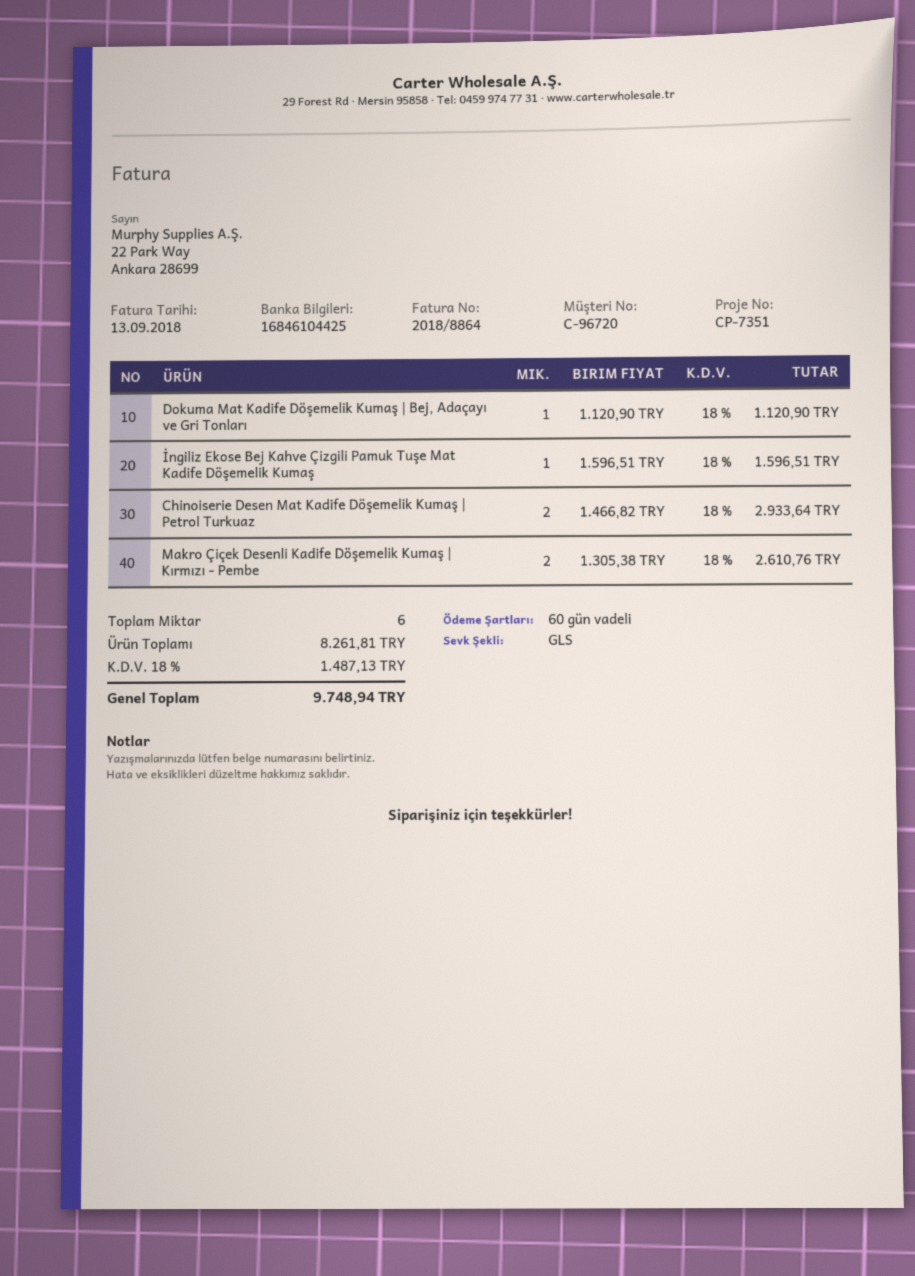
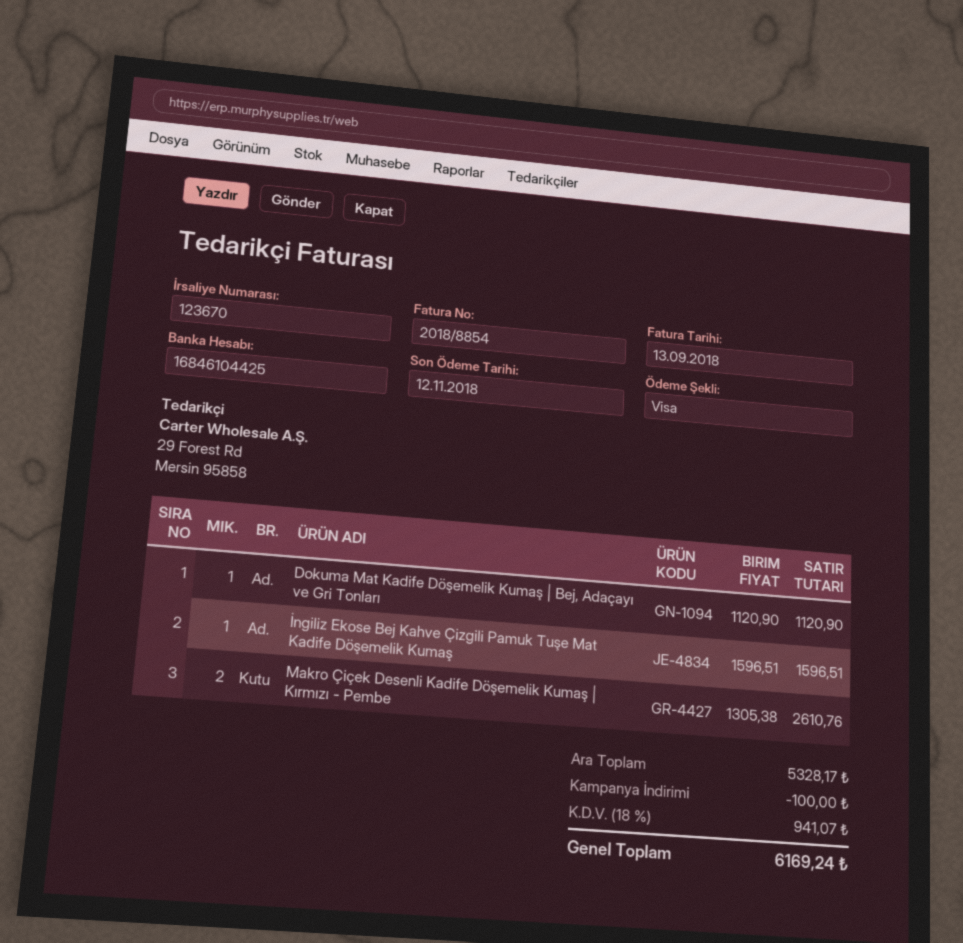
invoice number: 2018/8864 -> 2018/8854
Chinoiserie Desen Mat Kadife Döşemelik Kumaş | Petrol Turkuaz: 2 x 1466.82 = 2933.64 -> none
subtotal: 8261.81 -> 5328.17
discount: none -> 100.00
tax: 18% = 1487.13 -> 18% = 941.07
total: 9748.94 -> 6169.24

